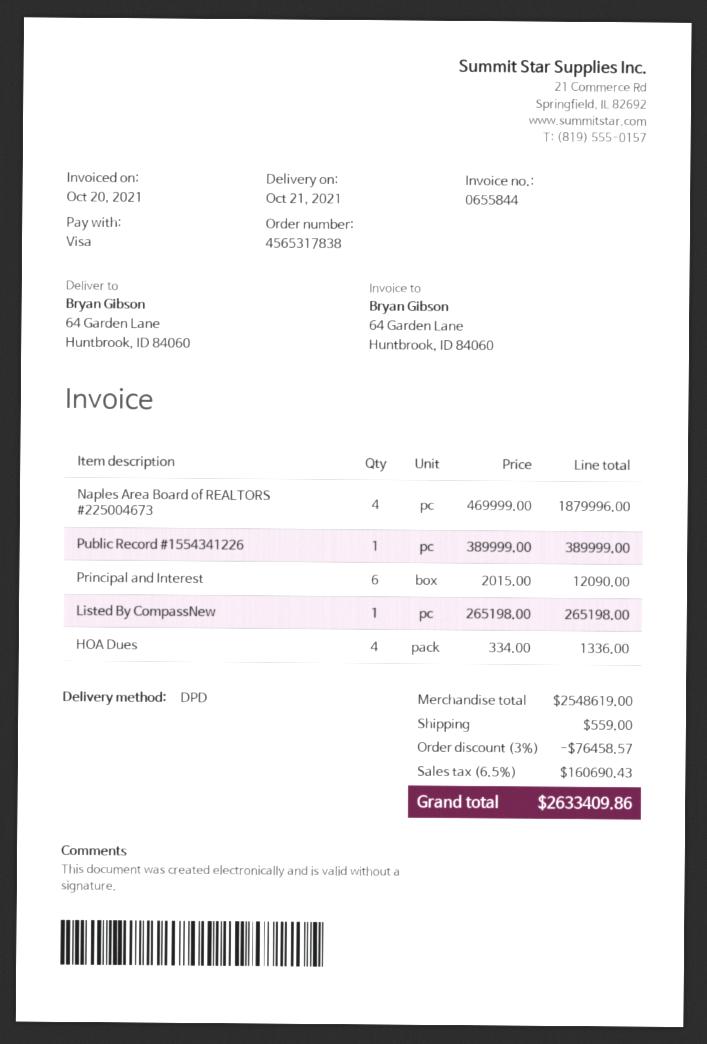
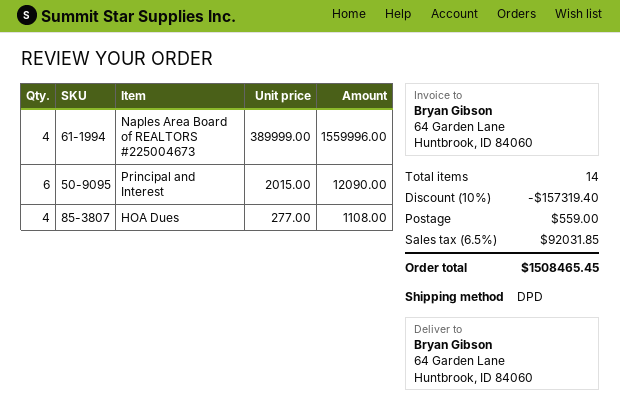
Naples Area Board of REALTORS #225004673: 4 x 469999.00 = 1879996.00 -> 4 x 389999.00 = 1559996.00
Public Record #1554341226: 1 x 389999.00 = 389999.00 -> none
Listed By CompassNew: 1 x 265198.00 = 265198.00 -> none
HOA Dues: 4 x 334.00 = 1336.00 -> 4 x 277.00 = 1108.00
discount: 3% = 76458.57 -> 10% = 157319.40
tax: 6.5% = 160690.43 -> 6.5% = 92031.85
total: 2633409.86 -> 1508465.45

